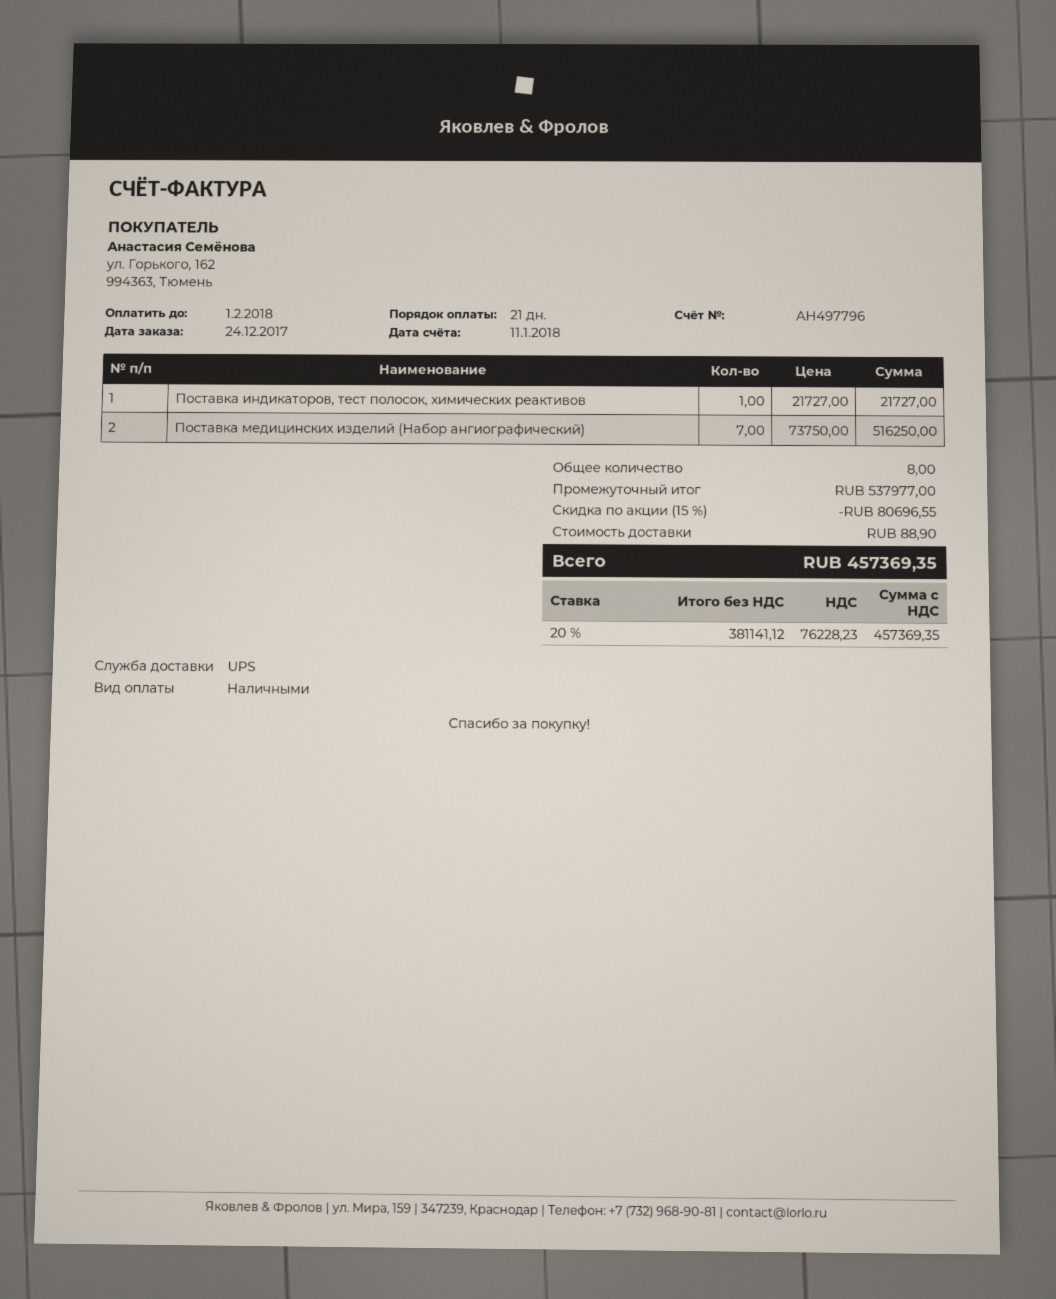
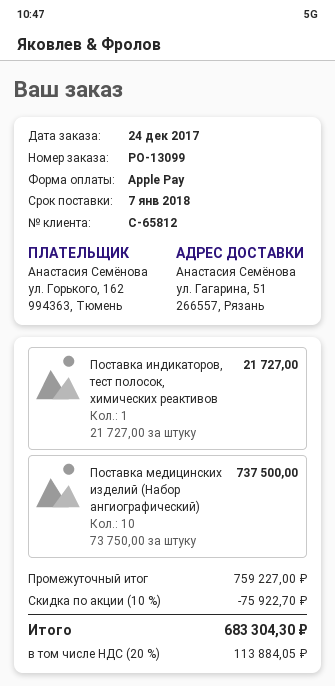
payment method: cash -> Apple Pay
Поставка медицинских изделий (Набор ангиографический): 7 x 73750.00 = 516250.00 -> 10 x 73750.00 = 737500.00
subtotal: 537977.00 -> 759227.00
discount: 15% = 80696.55 -> 10% = 75922.70
shipping: 88.90 -> none
tax: 20% = 76228.23 -> 20% = 113884.05
total: 457369.35 -> 683304.30

